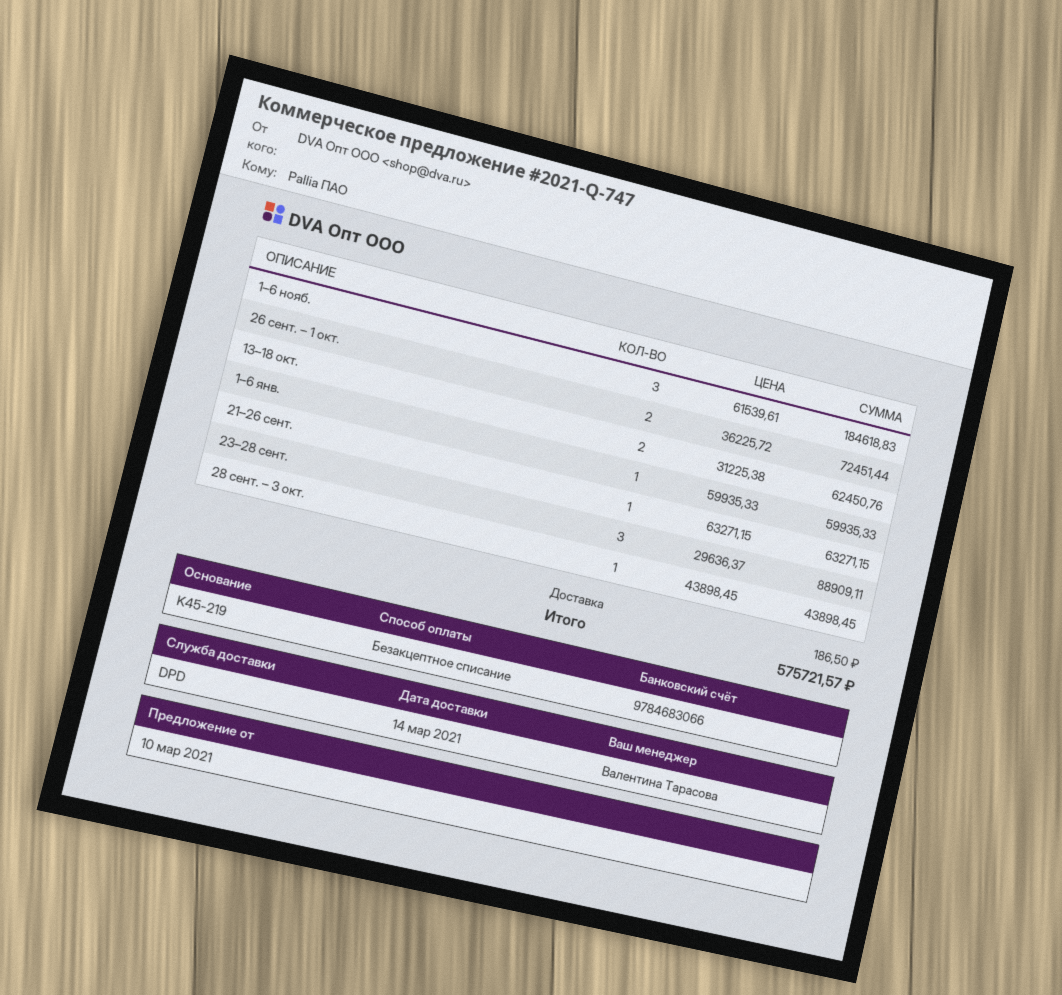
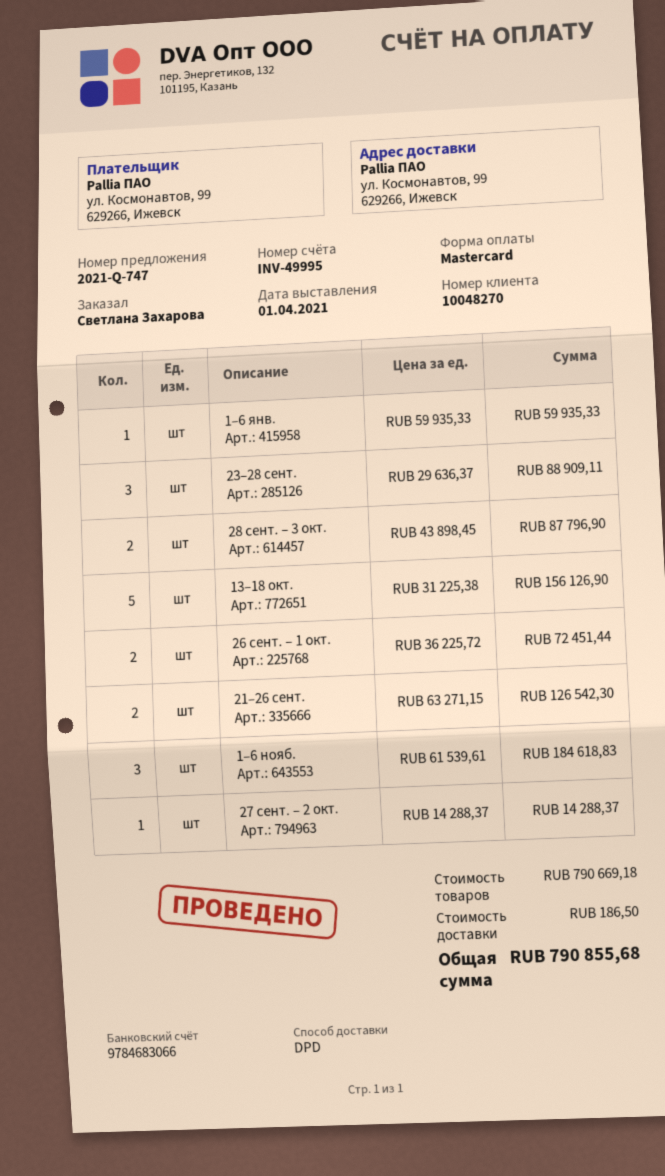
payment method: direct debit -> Mastercard
13–18 окт.: 2 x 31225.38 = 62450.76 -> 5 x 31225.38 = 156126.90
21–26 сент.: 1 x 63271.15 = 63271.15 -> 2 x 63271.15 = 126542.30
28 сент. – 3 окт.: 1 x 43898.45 = 43898.45 -> 2 x 43898.45 = 87796.90
27 сент. – 2 окт.: none -> 1 x 14288.37 = 14288.37
total: 575721.57 -> 790855.68

